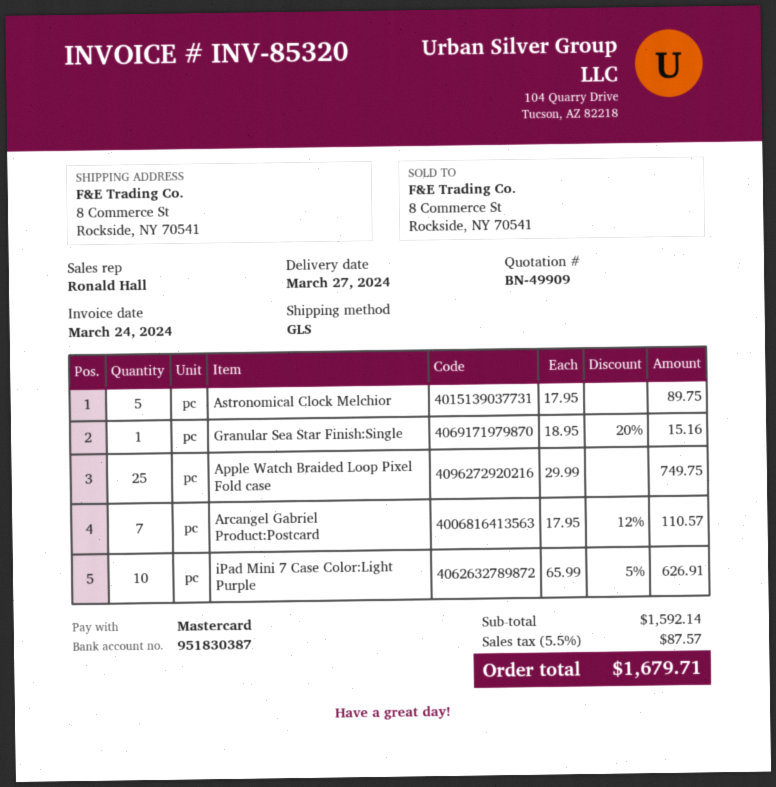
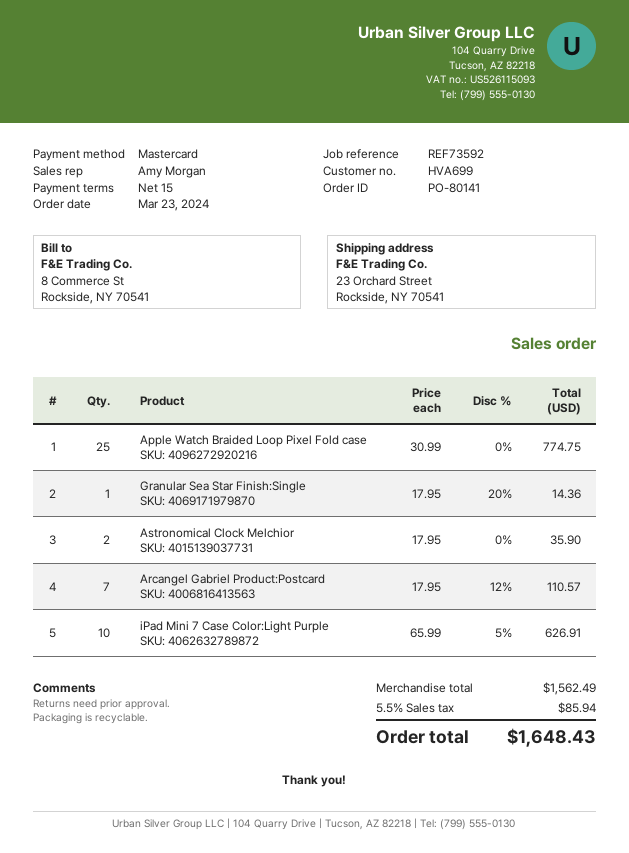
sales rep: Ronald Hall -> Amy Morgan
ship to: 8 Commerce St, Rockside, NY 70541 -> 23 Orchard Street, Rockside, NY 70541
Astronomical Clock Melchior: 5 x 17.95 = 89.75 -> 2 x 17.95 = 35.90
Granular Sea Star Finish:Single: 1 x 18.95 - 20% = 15.16 -> 1 x 17.95 - 20% = 14.36
Apple Watch Braided Loop Pixel Fold case: 25 x 29.99 = 749.75 -> 25 x 30.99 = 774.75
subtotal: 1592.14 -> 1562.49
tax: 5.5% = 87.57 -> 5.5% = 85.94
total: 1679.71 -> 1648.43

